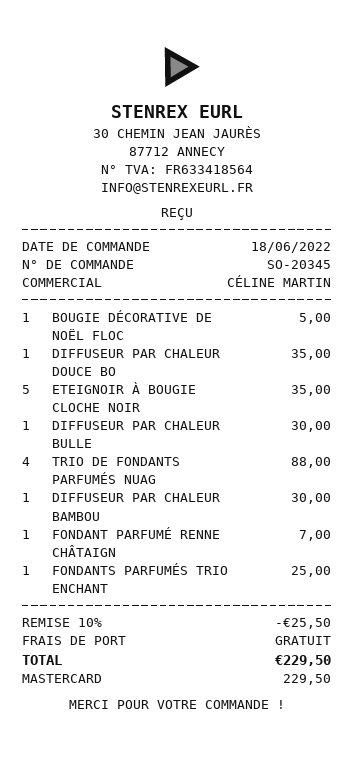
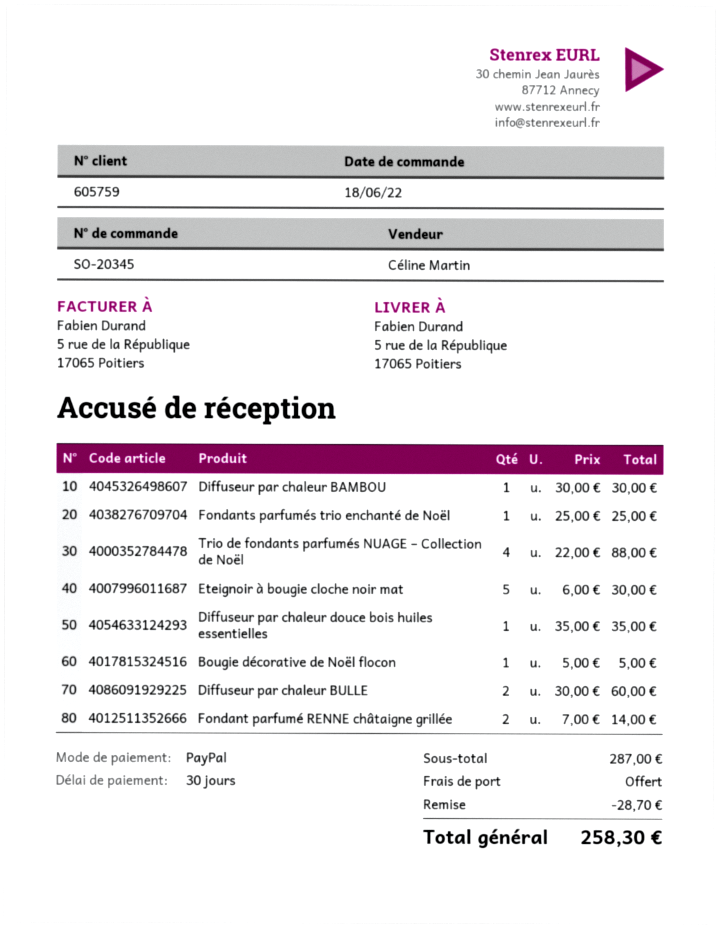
payment method: Mastercard -> PayPal
ETEIGNOIR À BOUGIE CLOCHE NOIR: 5 for 35.00 -> 5 for 30.00
DIFFUSEUR PAR CHALEUR BULLE: 1 for 30.00 -> 2 for 60.00
FONDANT PARFUMÉ RENNE CHÂTAIGN: 1 for 7.00 -> 2 for 14.00
discount: 25.50 -> 28.70
total: 229.50 -> 258.30

